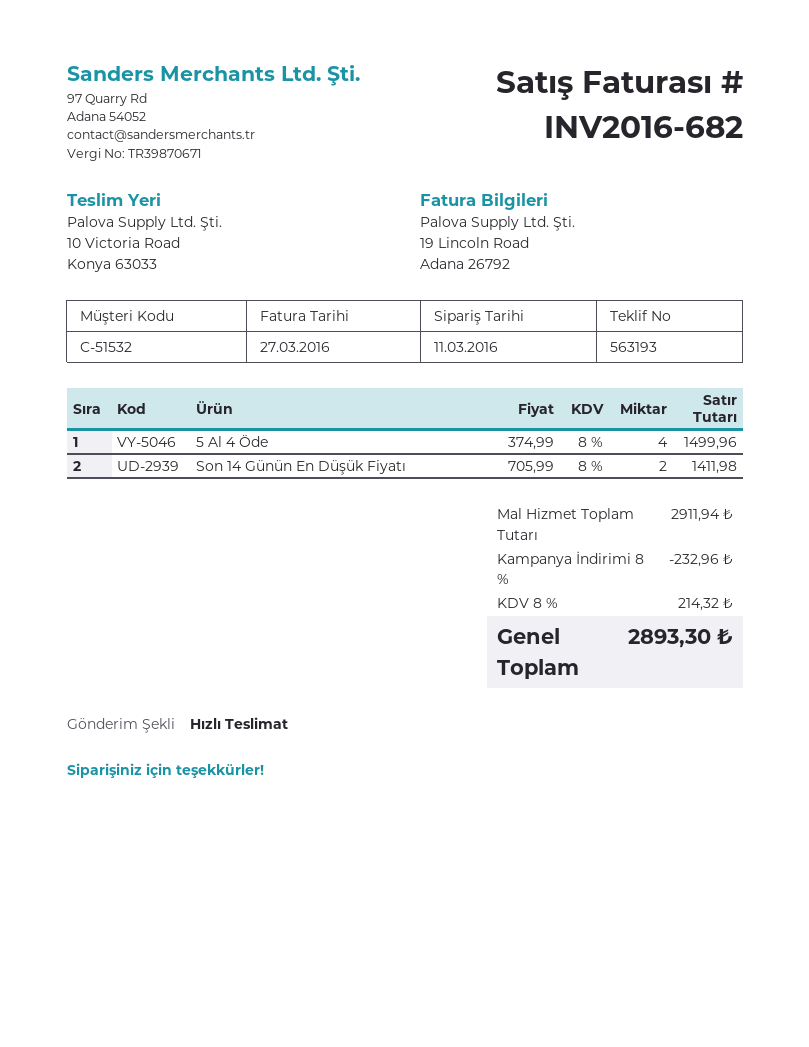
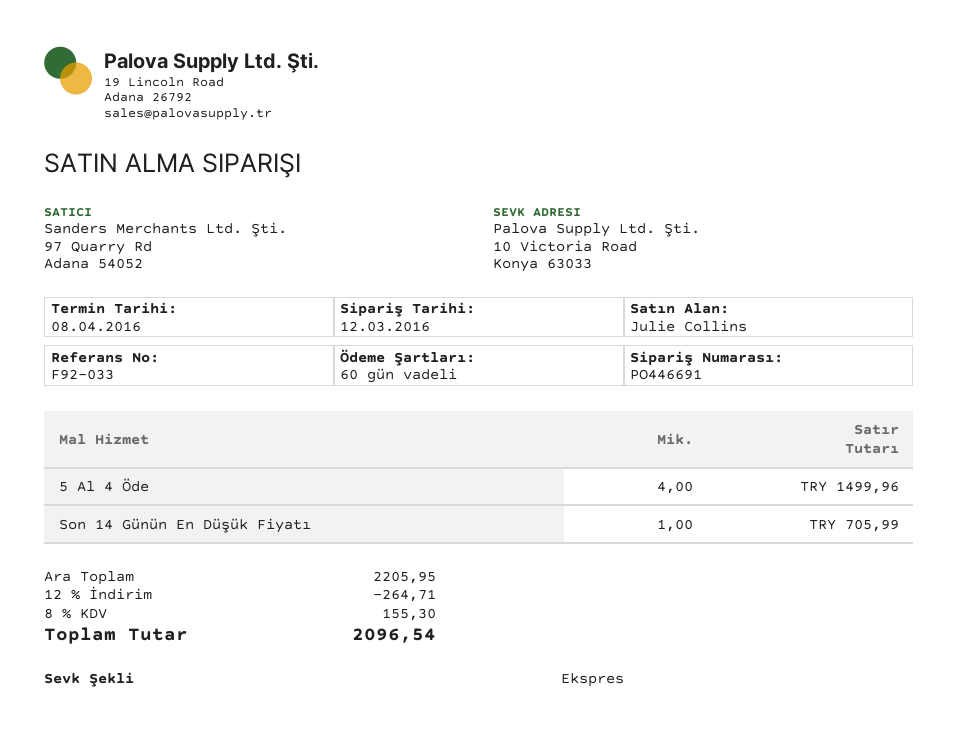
order date: 2016-03-11 -> 2016-03-12
Son 14 Günün En Düşük Fiyatı: 2 for 1411.98 -> 1 for 705.99
subtotal: 2911.94 -> 2205.95
discount: 8% = 232.96 -> 12% = 264.71
tax: 8% = 214.32 -> 8% = 155.30
total: 2893.30 -> 2096.54

